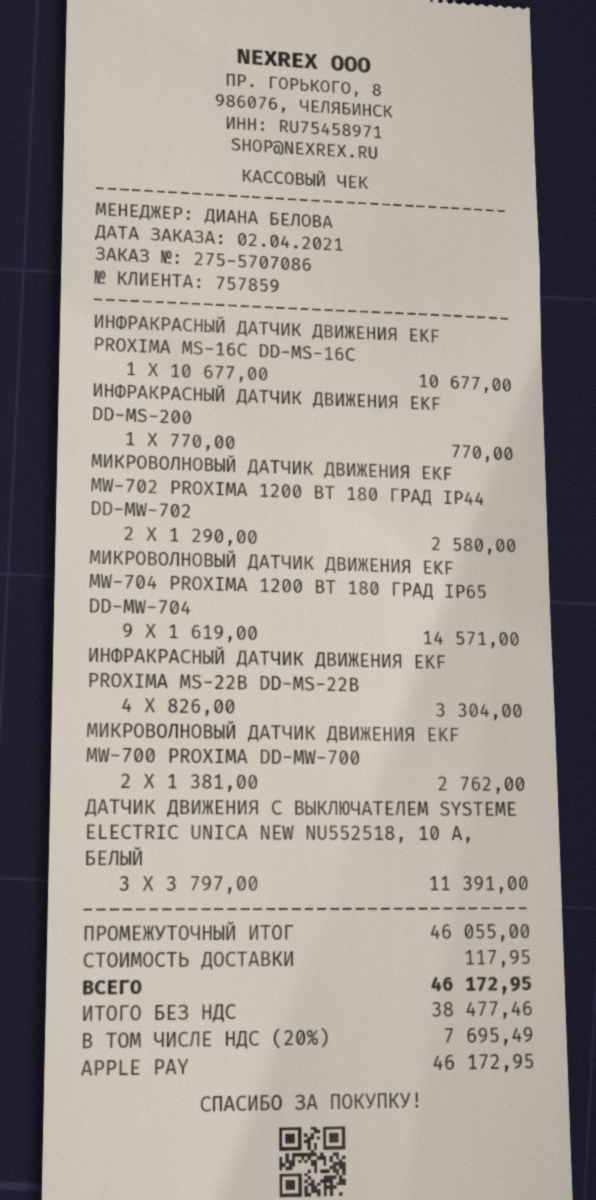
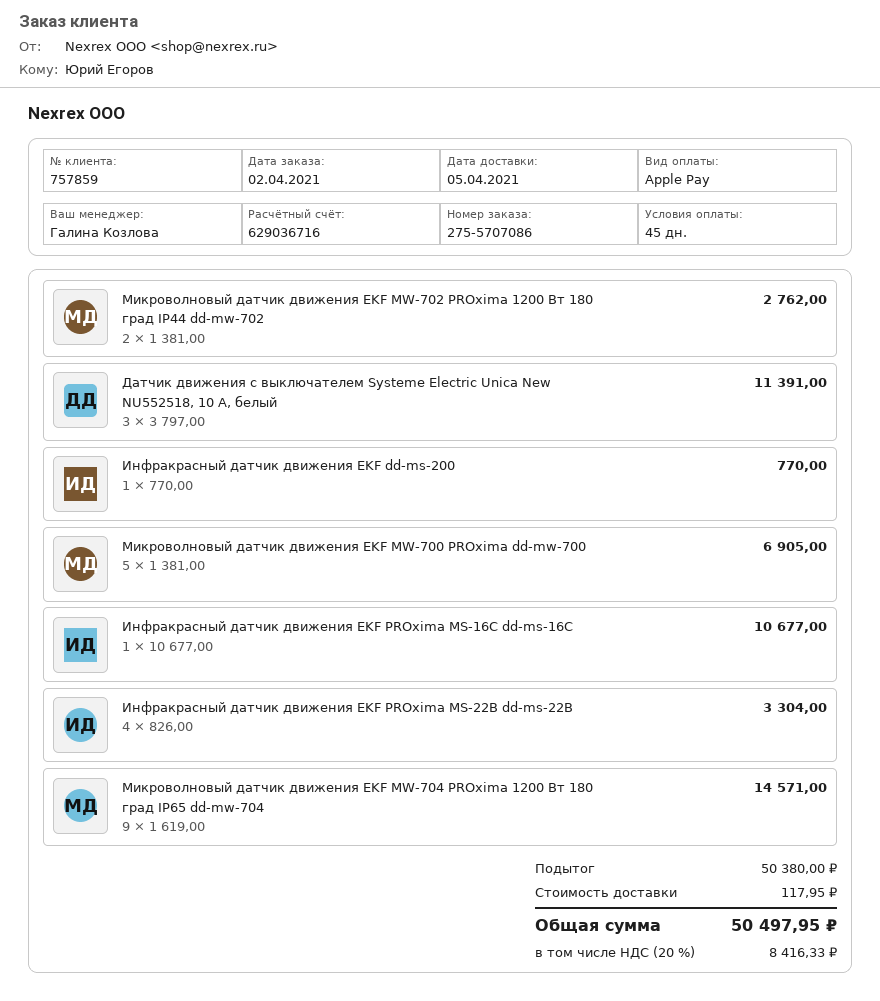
sales rep: ДИАНА БЕЛОВА -> Галина Козлова
МИКРОВОЛНОВЫЙ ДАТЧИК ДВИЖЕНИЯ EKF MW-702 PROXIMA 1200 ВТ 180 ГРАД IP44 DD-MW-702: 2 x 1290.00 = 2580.00 -> 2 x 1381.00 = 2762.00
МИКРОВОЛНОВЫЙ ДАТЧИК ДВИЖЕНИЯ EKF MW-700 PROXIMA DD-MW-700: 2 x 1381.00 = 2762.00 -> 5 x 1381.00 = 6905.00
subtotal: 46055.00 -> 50380.00
tax: 20% = 7695.49 -> 20% = 8416.33
total: 46172.95 -> 50497.95

